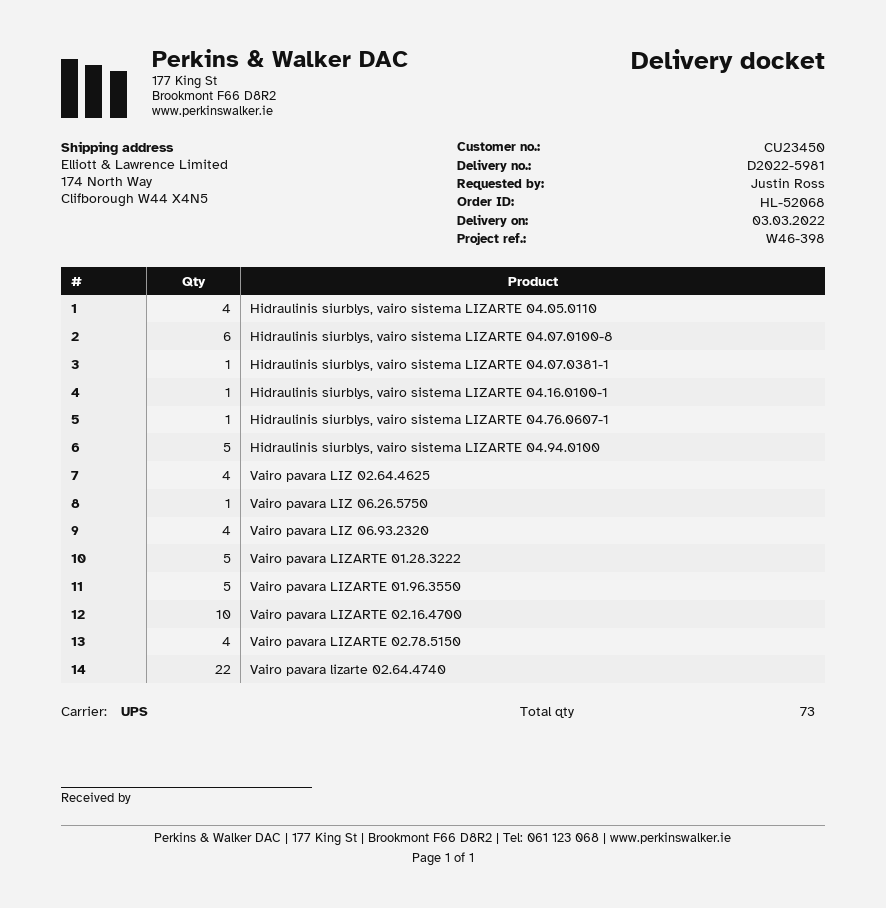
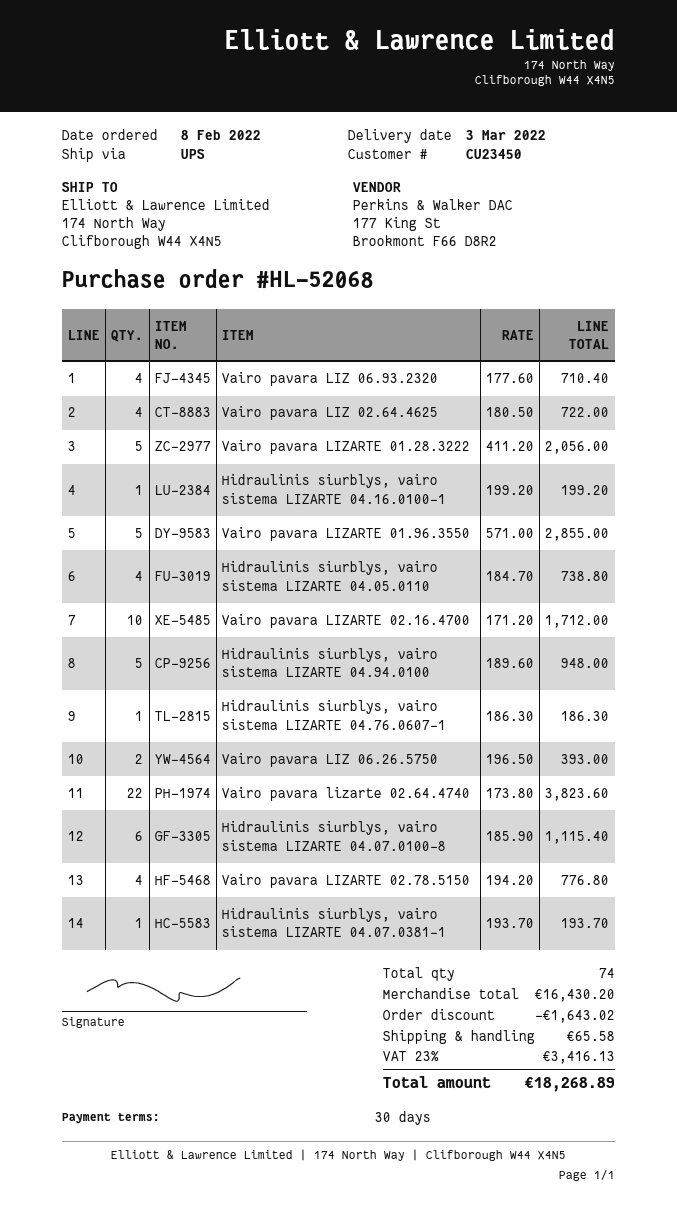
Vairo pavara LIZ 06.26.5750: 1 -> 2
total quantity: 73 -> 74

